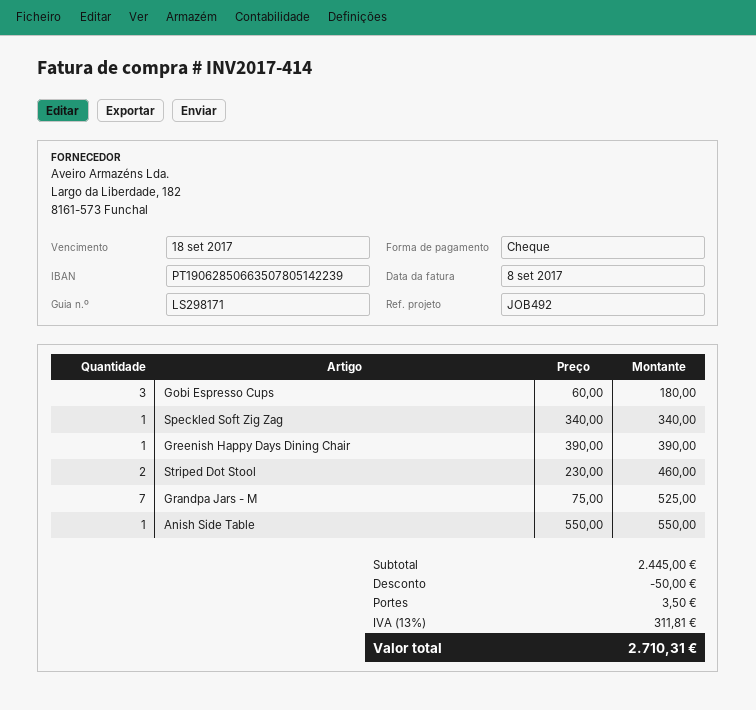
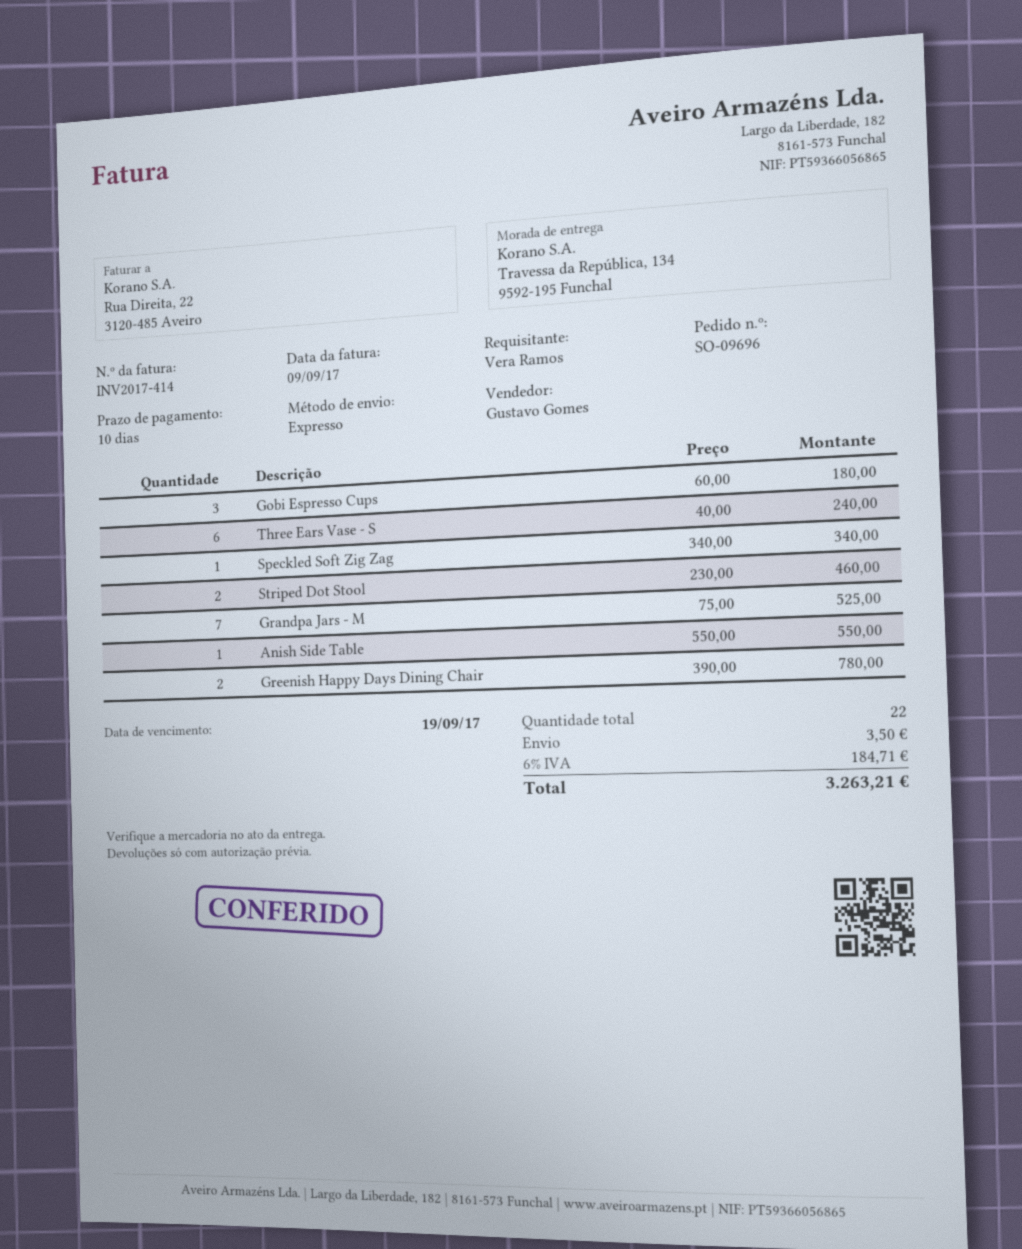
invoice date: 2017-09-08 -> 2017-09-09
due date: 2017-09-18 -> 2017-09-19
Greenish Happy Days Dining Chair: 1 x 390.00 = 390.00 -> 2 x 390.00 = 780.00
Three Ears Vase - S: none -> 6 x 40.00 = 240.00
discount: 50.00 -> none
tax: 13% = 311.81 -> 6% = 184.71
total: 2710.31 -> 3263.21

